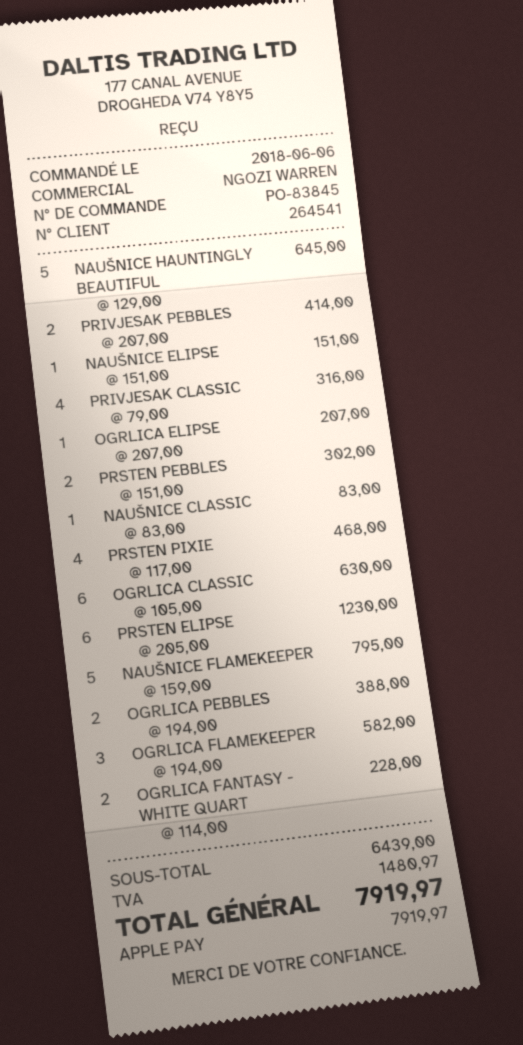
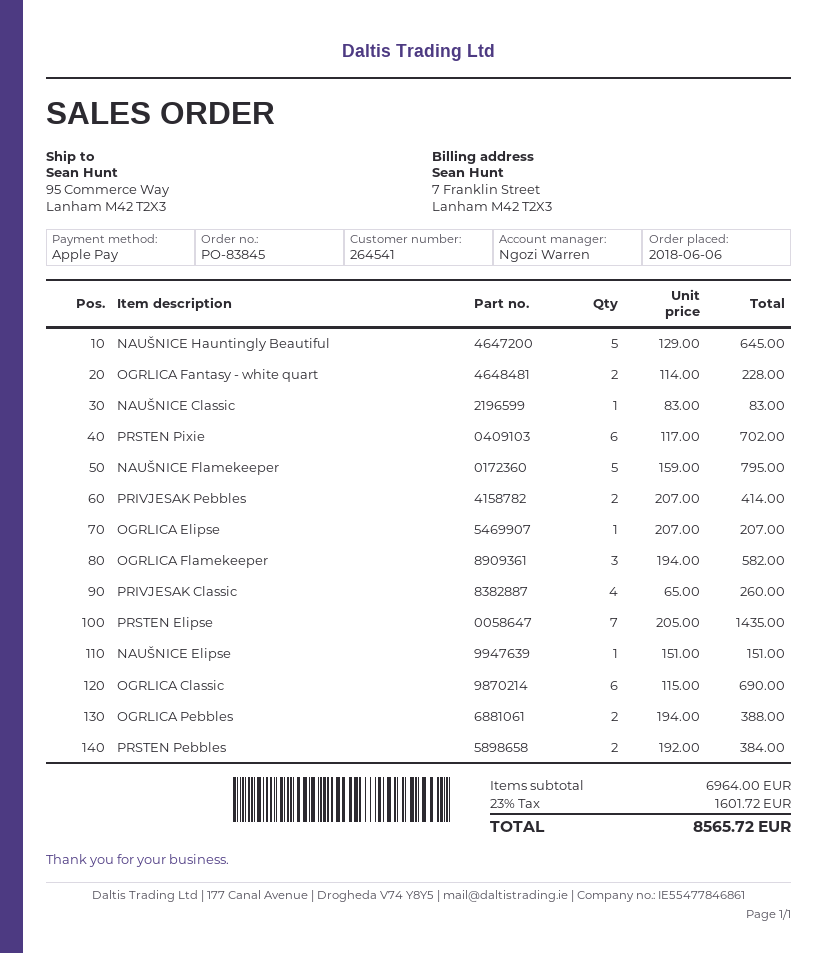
PRIVJESAK CLASSIC: 4 x 79.00 = 316.00 -> 4 x 65.00 = 260.00
PRSTEN PEBBLES: 2 x 151.00 = 302.00 -> 2 x 192.00 = 384.00
PRSTEN PIXIE: 4 x 117.00 = 468.00 -> 6 x 117.00 = 702.00
OGRLICA CLASSIC: 6 x 105.00 = 630.00 -> 6 x 115.00 = 690.00
PRSTEN ELIPSE: 6 x 205.00 = 1230.00 -> 7 x 205.00 = 1435.00
subtotal: 6439.00 -> 6964.00
tax: 1480.97 -> 1601.72
total: 7919.97 -> 8565.72

